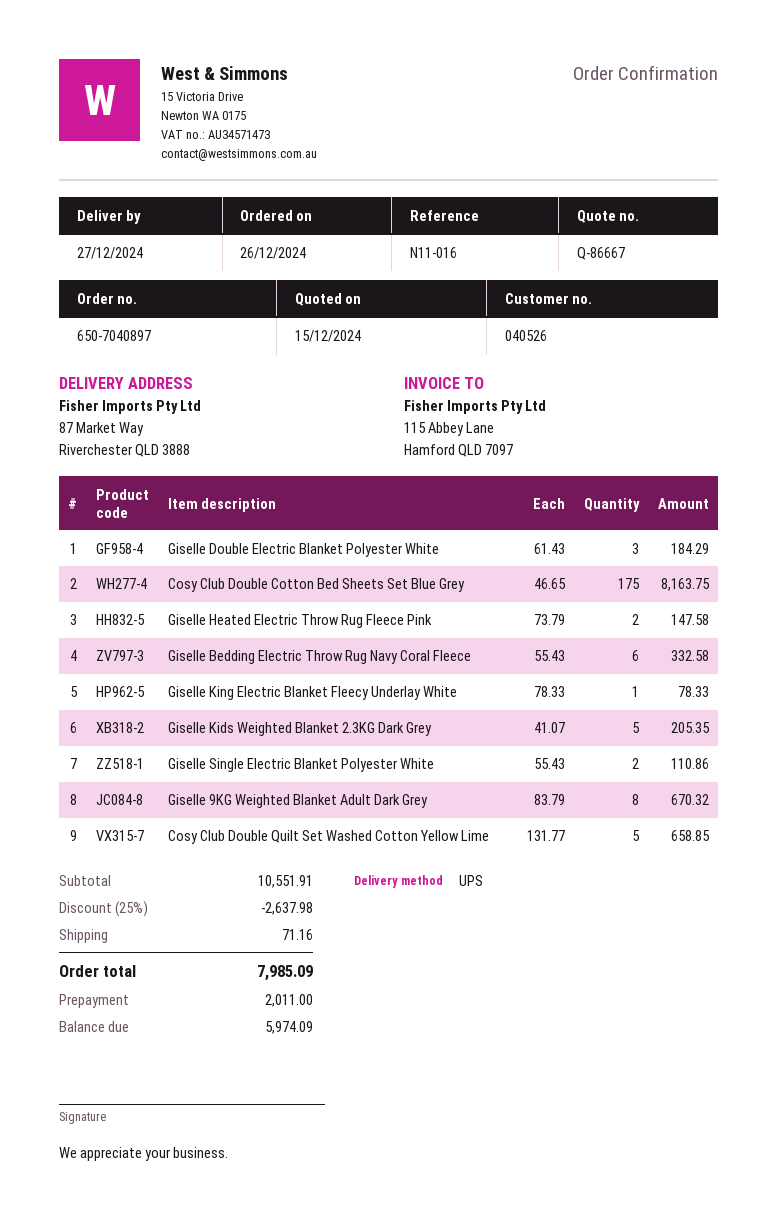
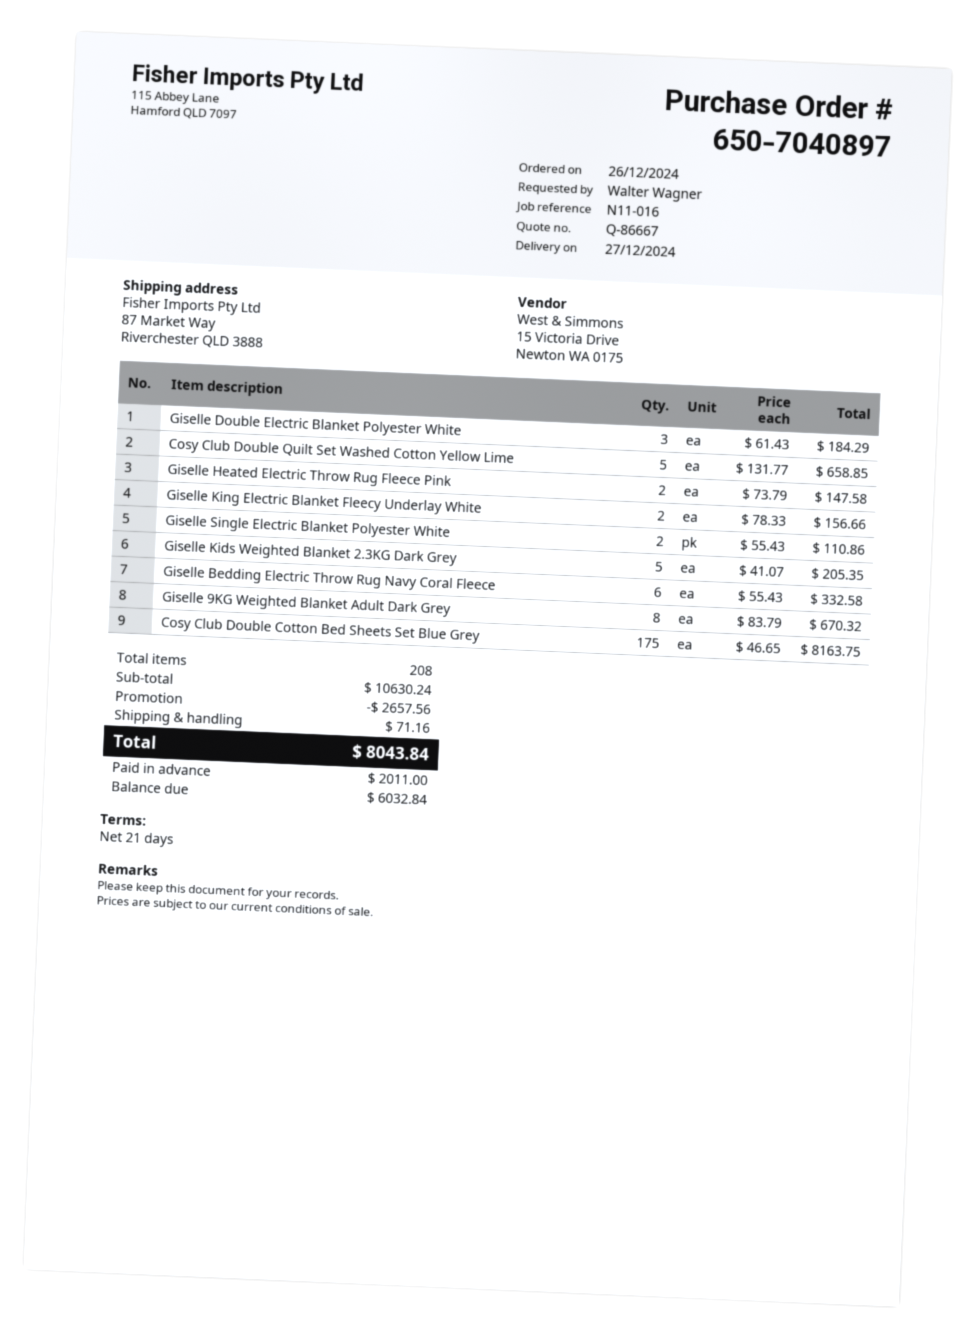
Giselle King Electric Blanket Fleecy Underlay White: 1 x 78.33 = 78.33 -> 2 x 78.33 = 156.66
subtotal: 10551.91 -> 10630.24
discount: 2637.98 -> 2657.56
total: 7985.09 -> 8043.84
balance: 5974.09 -> 6032.84

